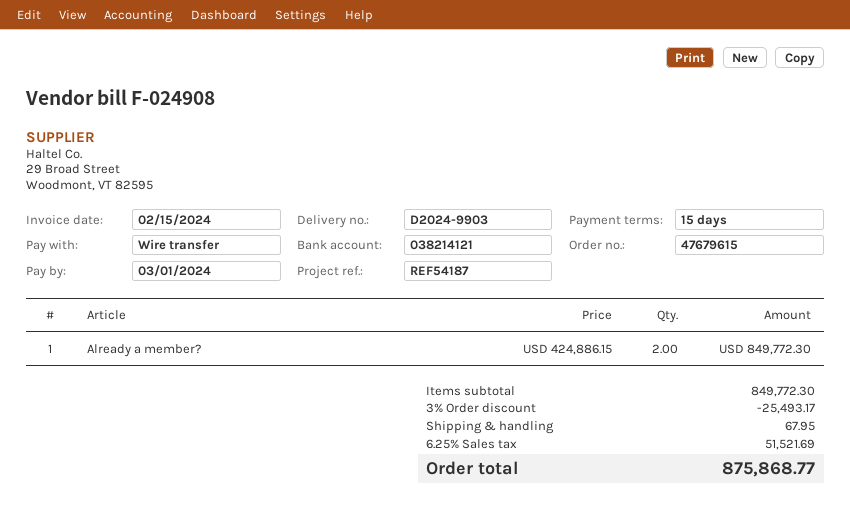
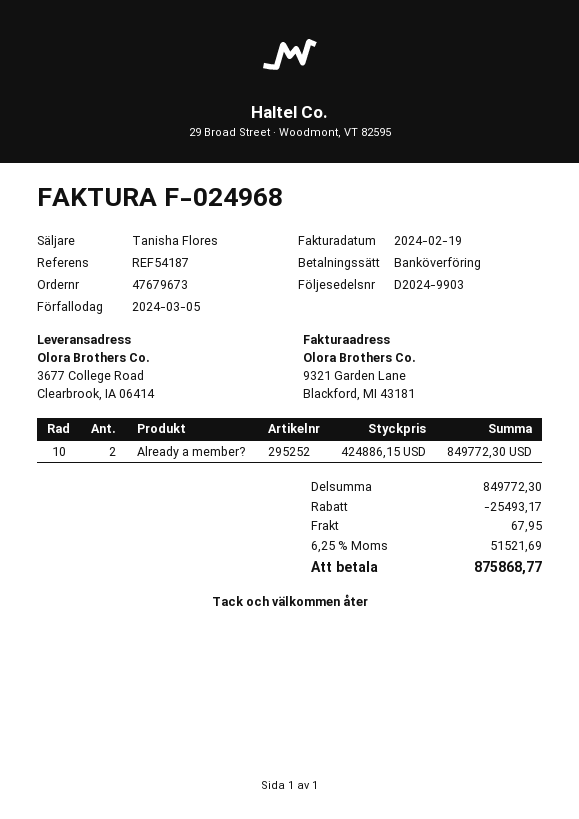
order number: 47679615 -> 47679673
invoice number: F-024908 -> F-024968
invoice date: 2024-02-15 -> 2024-02-19
due date: 2024-03-01 -> 2024-03-05

